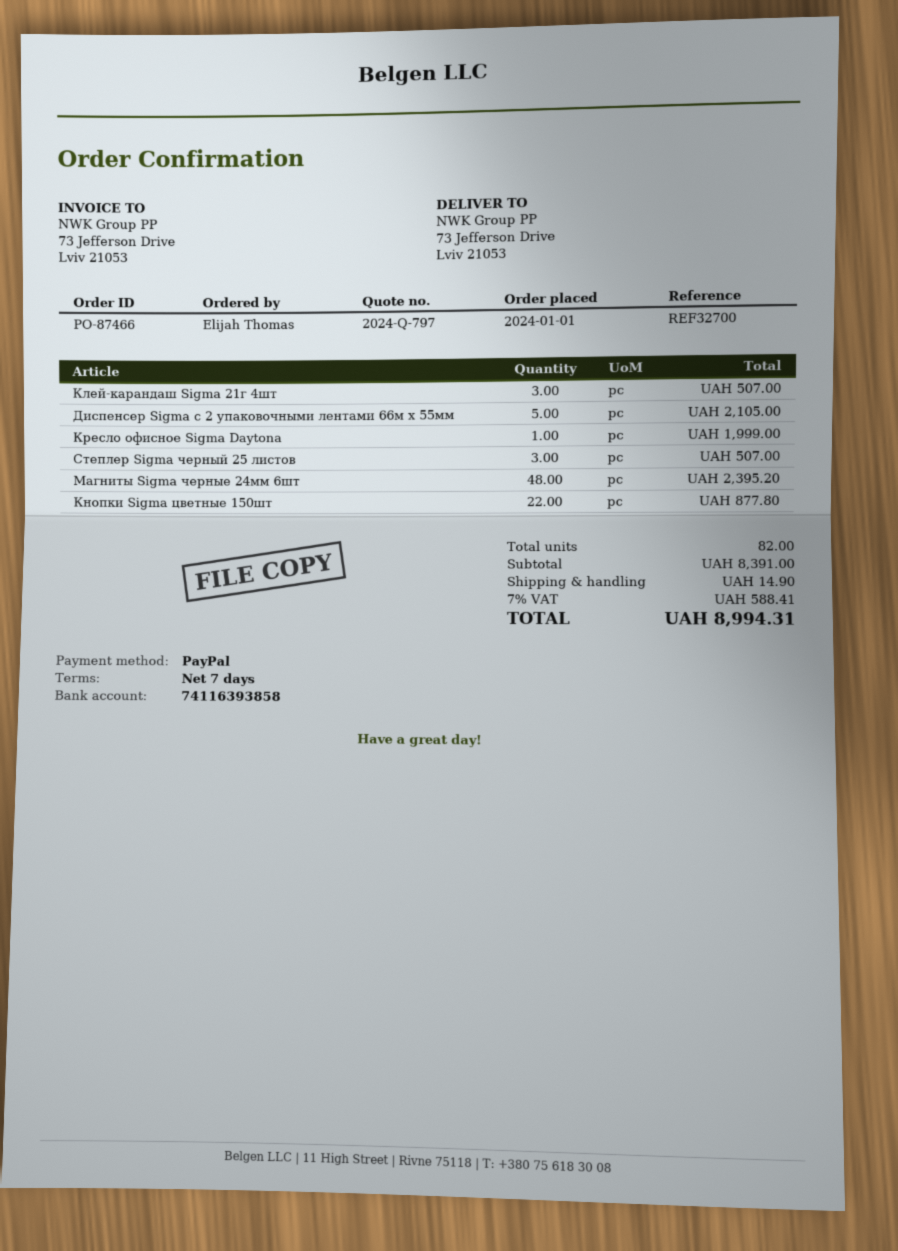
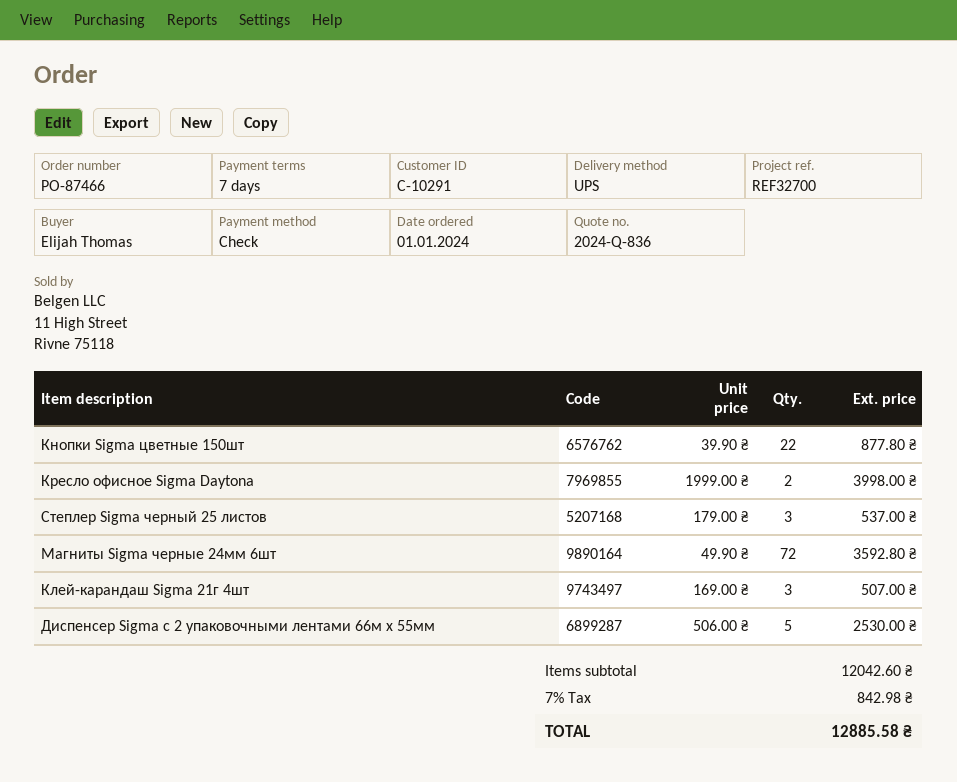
quote number: 2024-Q-797 -> 2024-Q-836
payment method: PayPal -> cheque
Диспенсер Sigma с 2 упаковочными лентами 66м х 55мм: 5 for 2105.00 -> 5 for 2530.00
Кресло офисное Sigma Daytona: 1 for 1999.00 -> 2 for 3998.00
Степлер Sigma черный 25 листов: 3 for 507.00 -> 3 for 537.00
Магниты Sigma черные 24мм 6шт: 48 for 2395.20 -> 72 for 3592.80
subtotal: 8391.00 -> 12042.60
shipping: 14.90 -> none
tax: 7% = 588.41 -> 7% = 842.98
total: 8994.31 -> 12885.58

